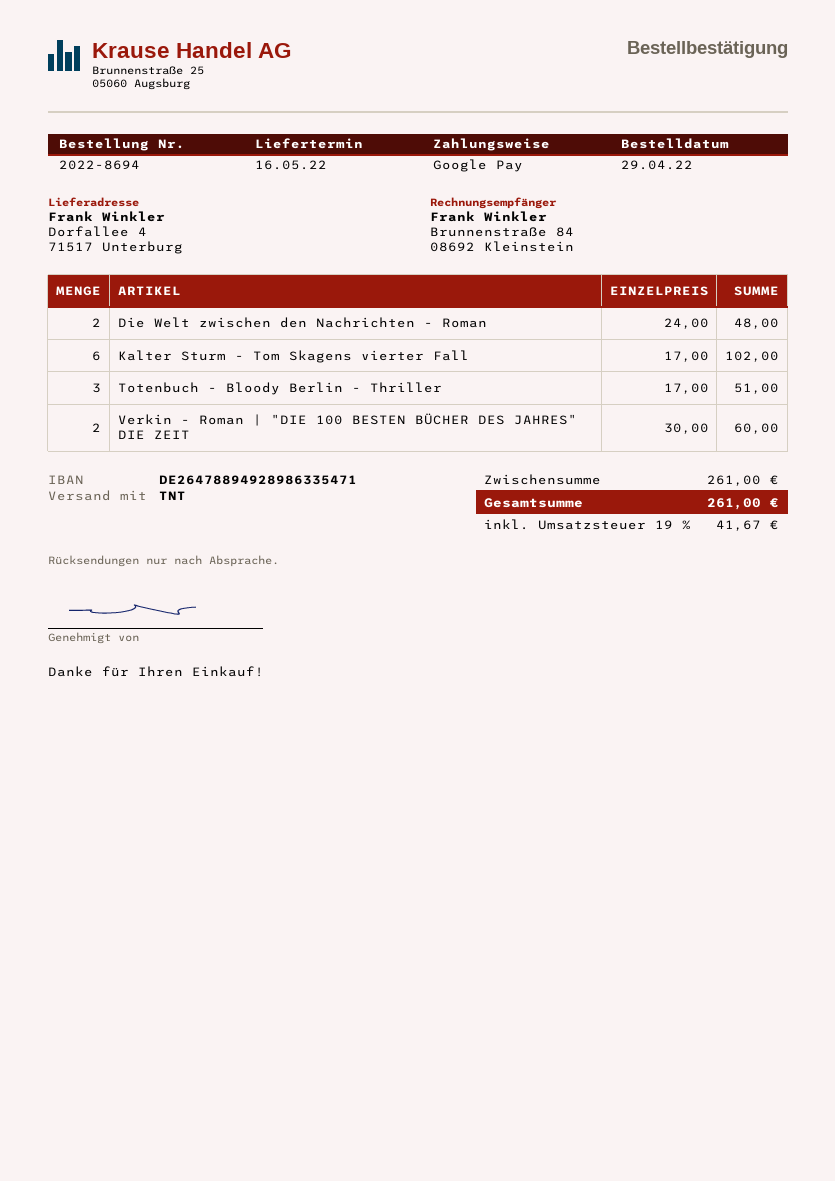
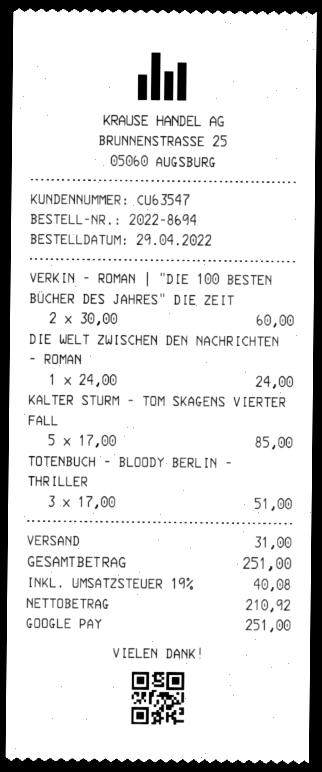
Die Welt zwischen den Nachrichten - Roman: 2 x 24.00 = 48.00 -> 1 x 24.00 = 24.00
Kalter Sturm - Tom Skagens vierter Fall: 6 x 17.00 = 102.00 -> 5 x 17.00 = 85.00
shipping: none -> 31.00
tax: 19% = 41.67 -> 19% = 40.08
total: 261.00 -> 251.00

